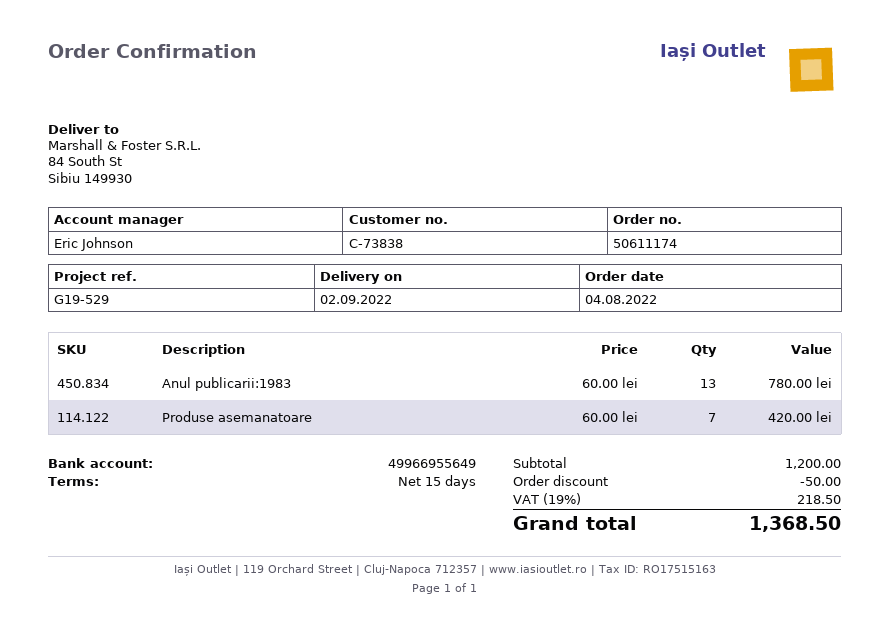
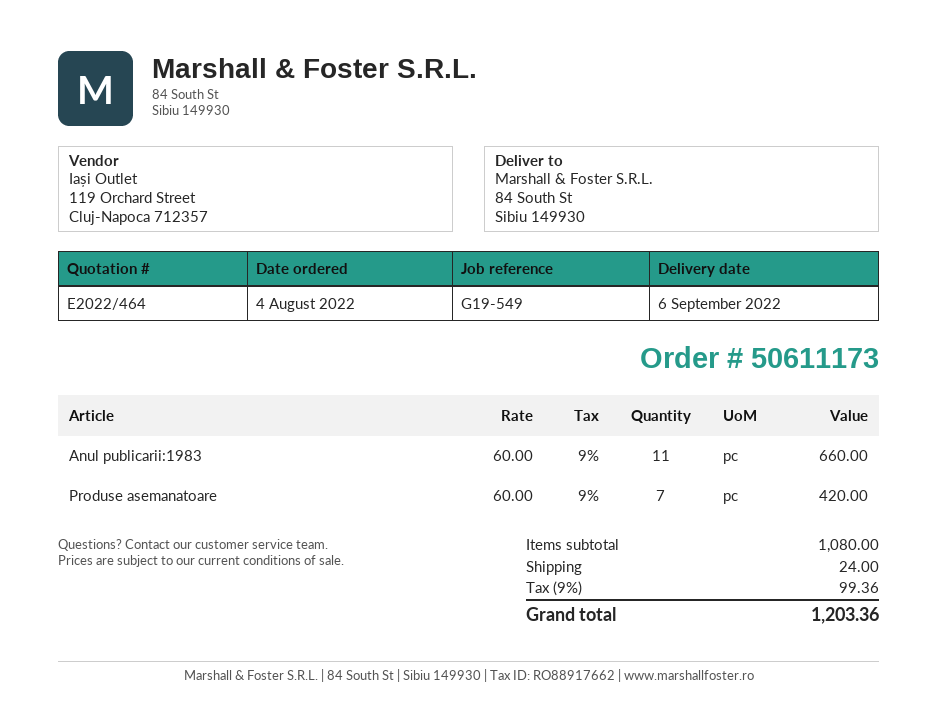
order number: 50611174 -> 50611173
delivery date: 2022-09-02 -> 2022-09-06
reference: G19-529 -> G19-549
Anul publicarii:1983: 13 x 60.00 = 780.00 -> 11 x 60.00 = 660.00
subtotal: 1200.00 -> 1080.00
discount: 50.00 -> none
shipping: none -> 24.00
tax: 19% = 218.50 -> 9% = 99.36
total: 1368.50 -> 1203.36

